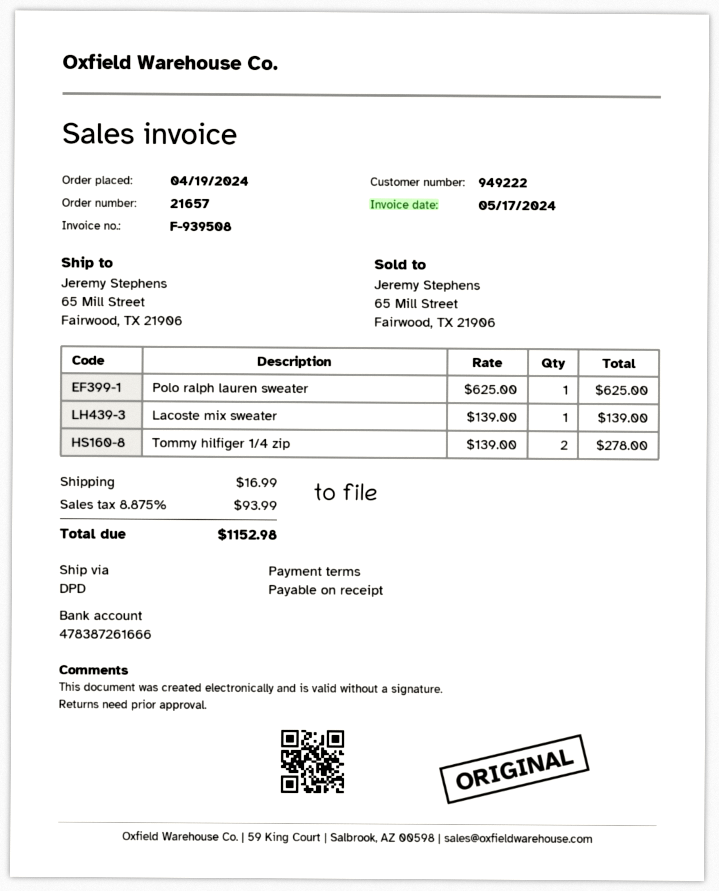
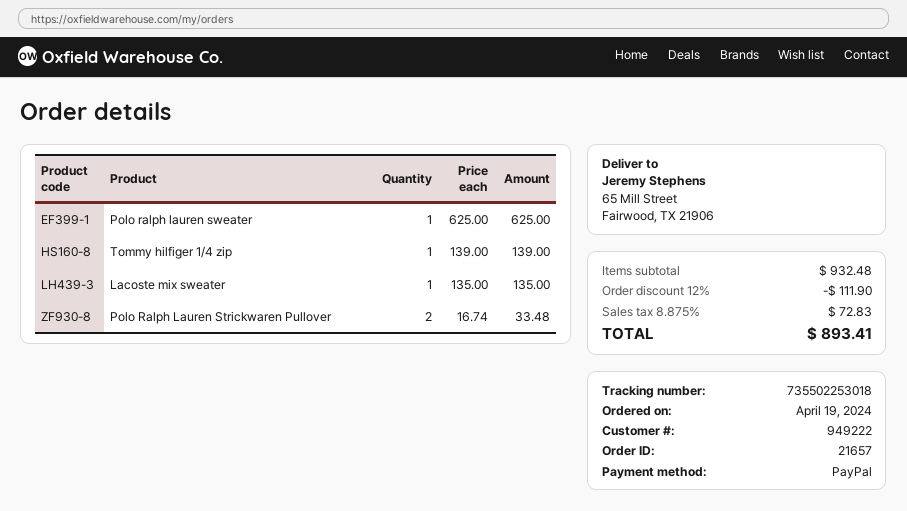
Lacoste mix sweater: 1 x 139.00 = 139.00 -> 1 x 135.00 = 135.00
Tommy hilfiger 1/4 zip: 2 x 139.00 = 278.00 -> 1 x 139.00 = 139.00
Polo Ralph Lauren Strickwaren Pullover: none -> 2 x 16.74 = 33.48
discount: none -> 12% = 111.90
shipping: 16.99 -> none
tax: 8.875% = 93.99 -> 8.875% = 72.83
total: 1152.98 -> 893.41

